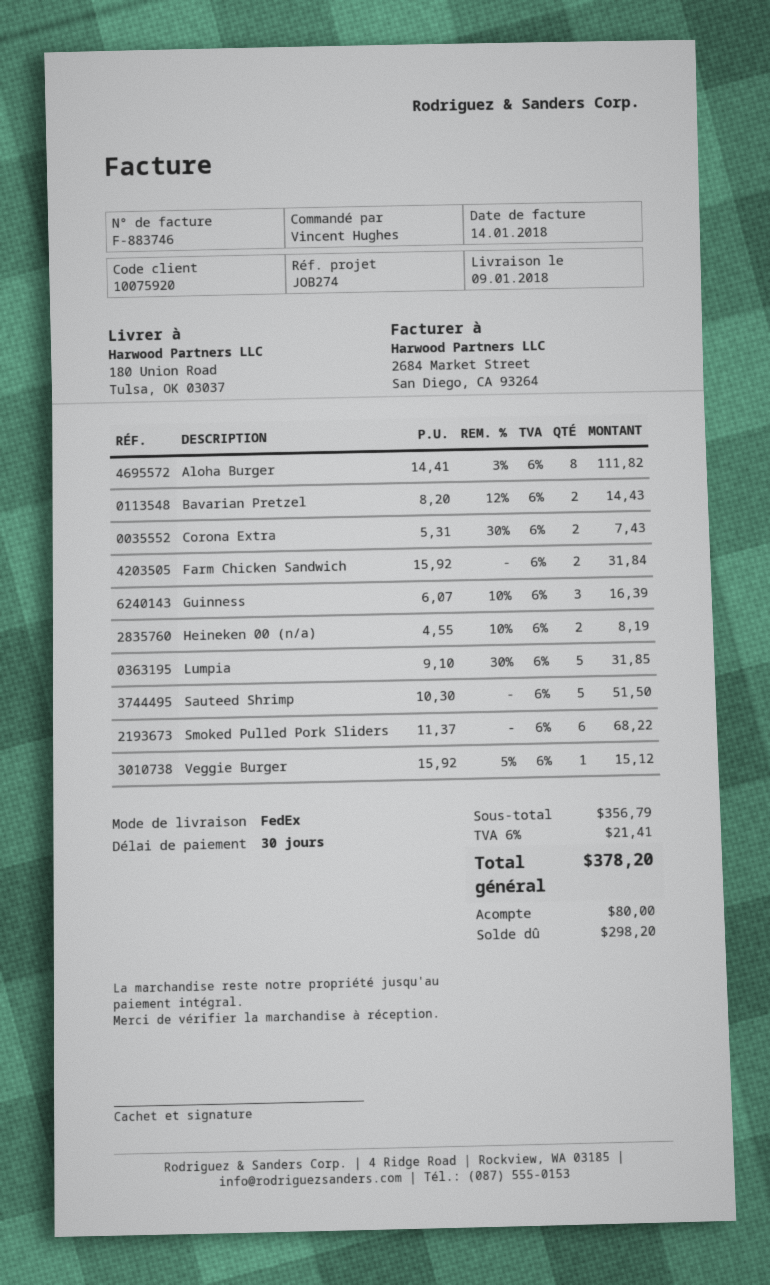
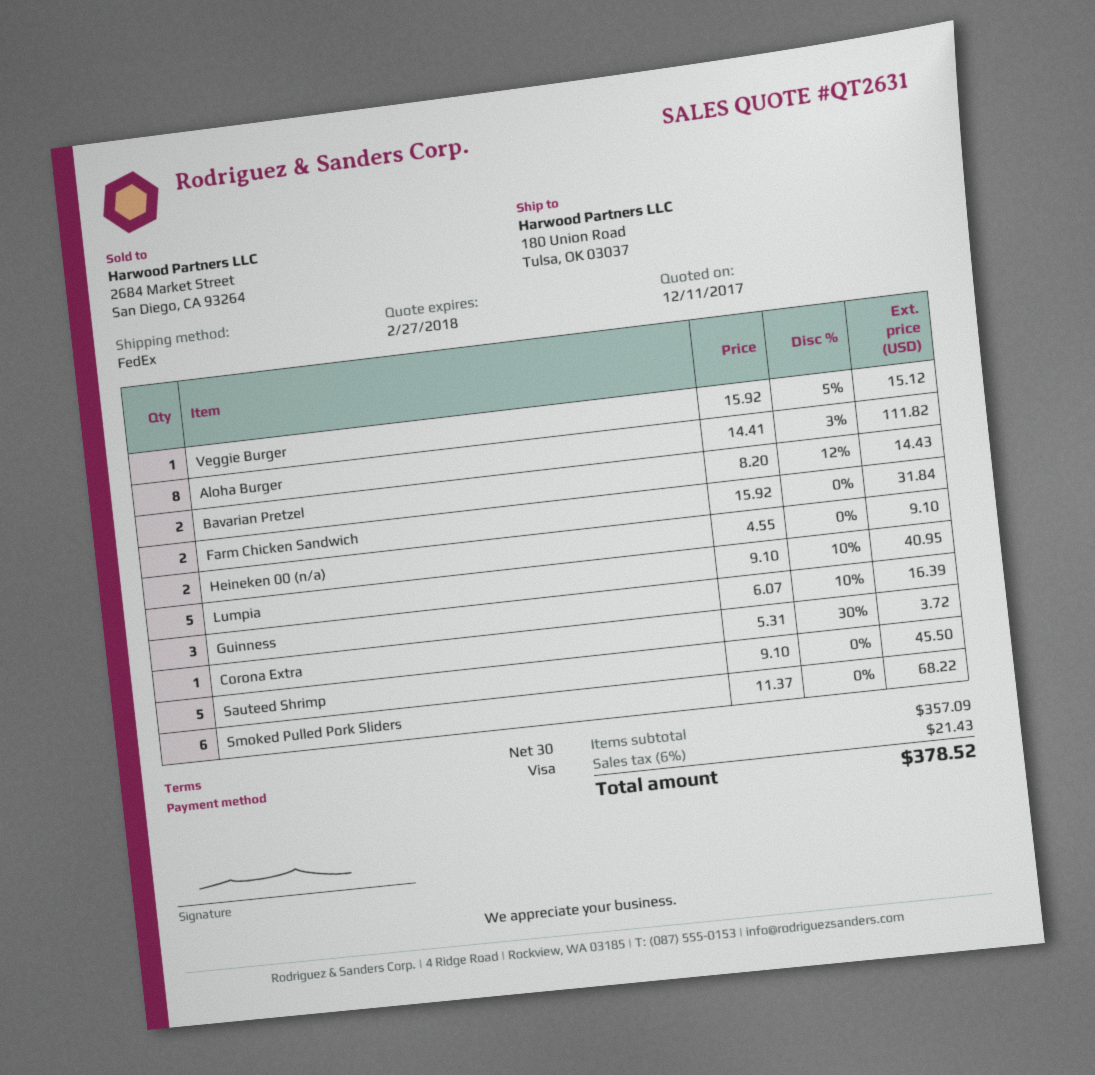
Corona Extra: 2 x 5.31 - 30% = 7.43 -> 1 x 5.31 - 30% = 3.72
Heineken 00 (n/a): 2 x 4.55 - 10% = 8.19 -> 2 x 4.55 = 9.10
Lumpia: 5 x 9.10 - 30% = 31.85 -> 5 x 9.10 - 10% = 40.95
Sauteed Shrimp: 5 x 10.30 = 51.50 -> 5 x 9.10 = 45.50
subtotal: 356.79 -> 357.09
tax: 6% = 21.41 -> 6% = 21.43
total: 378.20 -> 378.52

